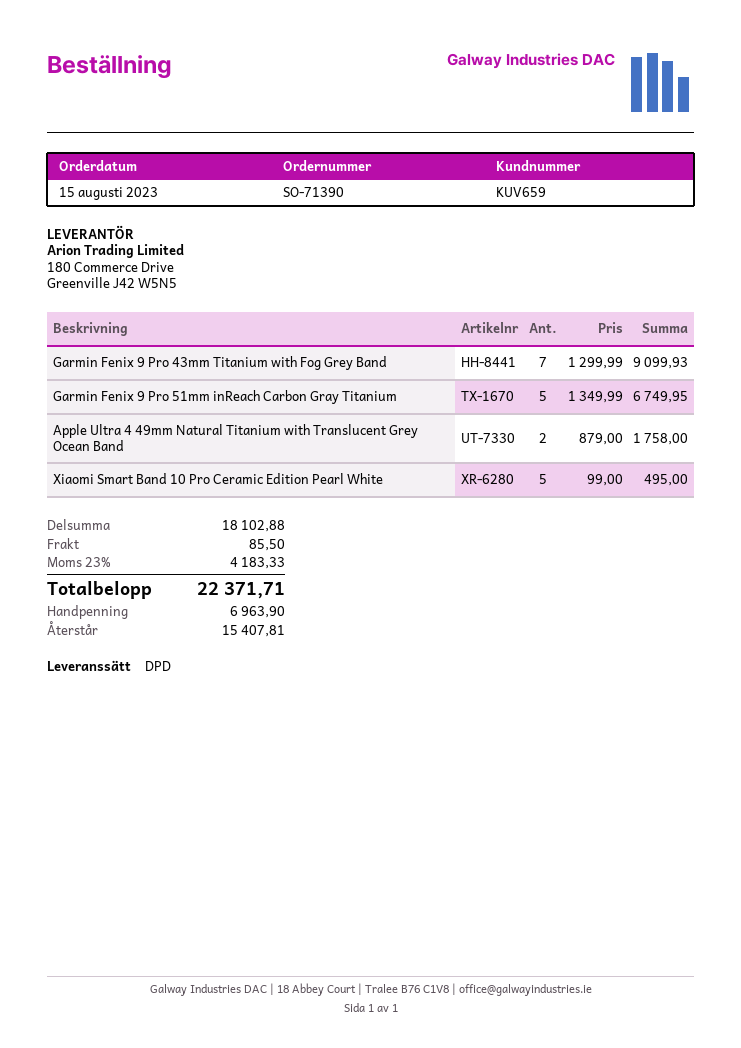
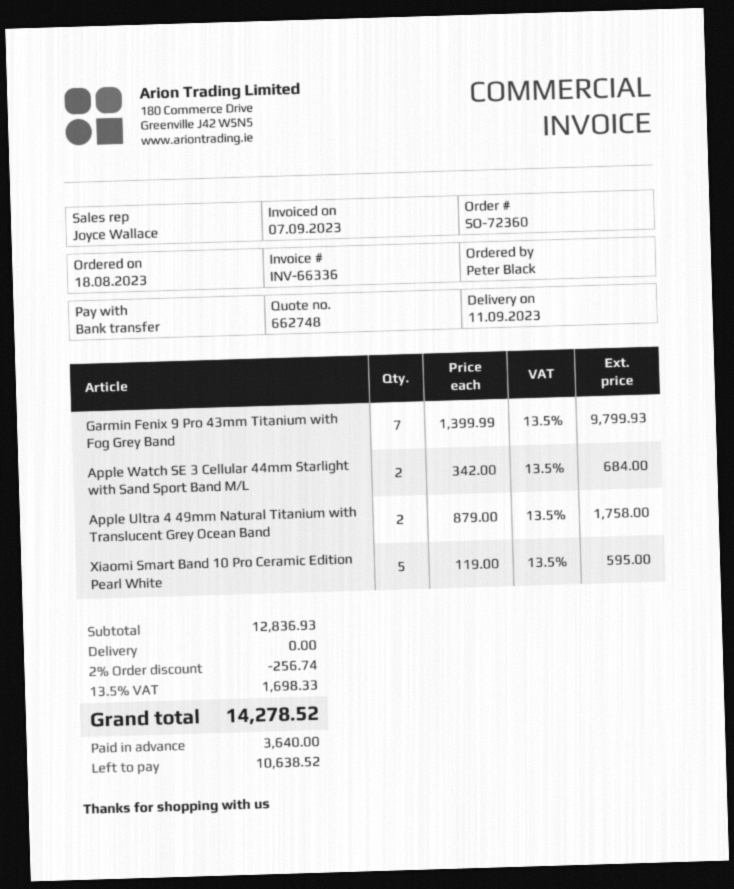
order number: SO-71390 -> SO-72360
order date: 2023-08-15 -> 2023-08-18
Garmin Fenix 9 Pro 43mm Titanium with Fog Grey Band: 7 x 1299.99 = 9099.93 -> 7 x 1399.99 = 9799.93
Garmin Fenix 9 Pro 51mm inReach Carbon Gray Titanium: 5 x 1349.99 = 6749.95 -> none
Xiaomi Smart Band 10 Pro Ceramic Edition Pearl White: 5 x 99.00 = 495.00 -> 5 x 119.00 = 595.00
Apple Watch SE 3 Cellular 44mm Starlight with Sand Sport Band M/L: none -> 2 x 342.00 = 684.00
subtotal: 18102.88 -> 12836.93
discount: none -> 2% = 256.74
shipping: 85.50 -> 0.00
tax: 23% = 4183.33 -> 13.5% = 1698.33
total: 22371.71 -> 14278.52
deposit: 6963.90 -> 3640.00
balance: 15407.81 -> 10638.52

